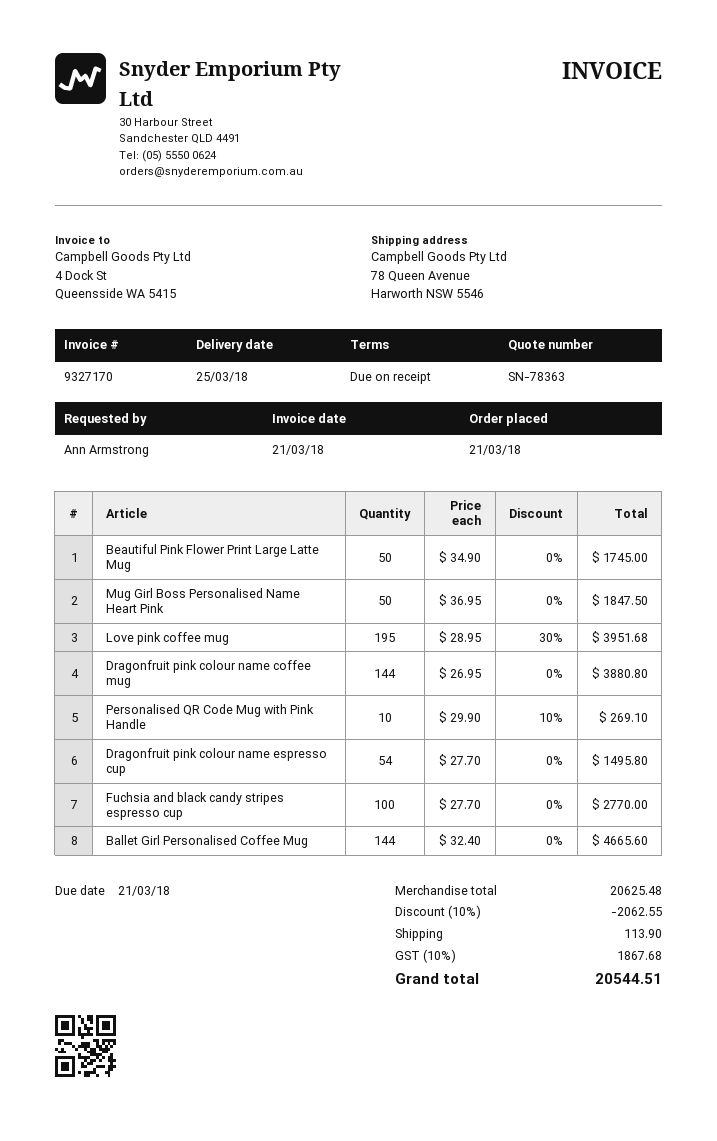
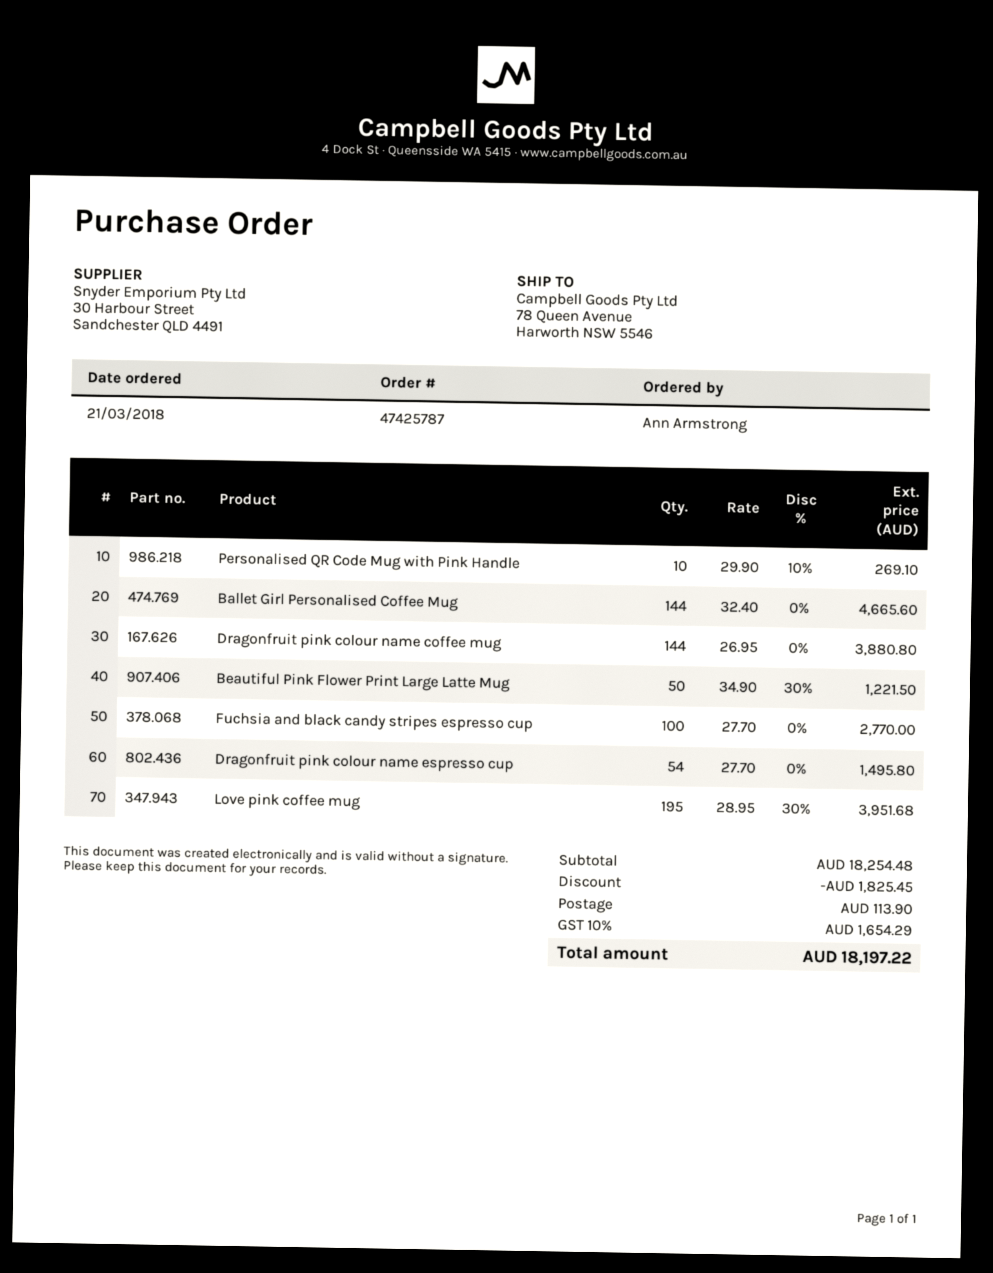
Beautiful Pink Flower Print Large Latte Mug: 50 x 34.90 = 1745.00 -> 50 x 34.90 - 30% = 1221.50
Mug Girl Boss Personalised Name Heart Pink: 50 x 36.95 = 1847.50 -> none
subtotal: 20625.48 -> 18254.48
discount: 2062.55 -> 1825.45
tax: 10% = 1867.68 -> 10% = 1654.29
total: 20544.51 -> 18197.22

